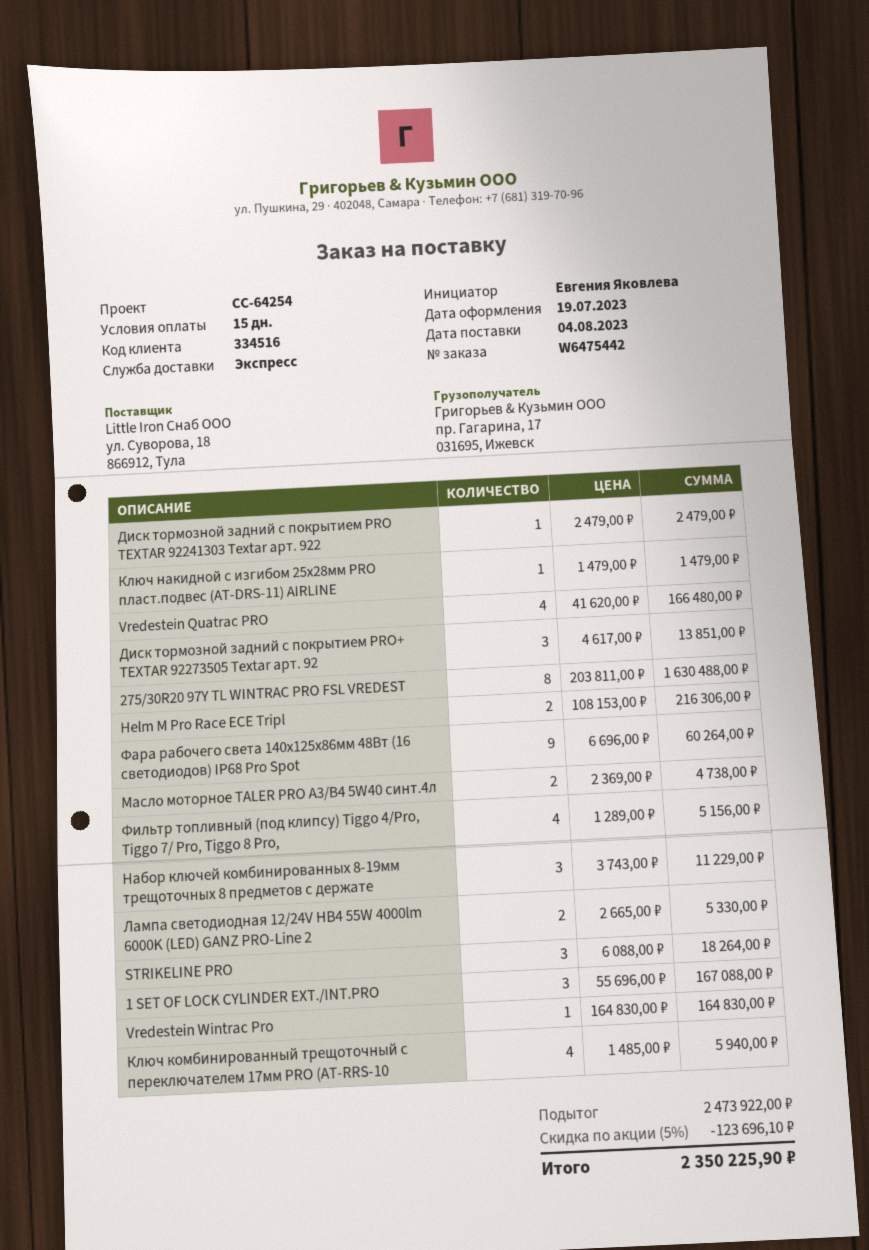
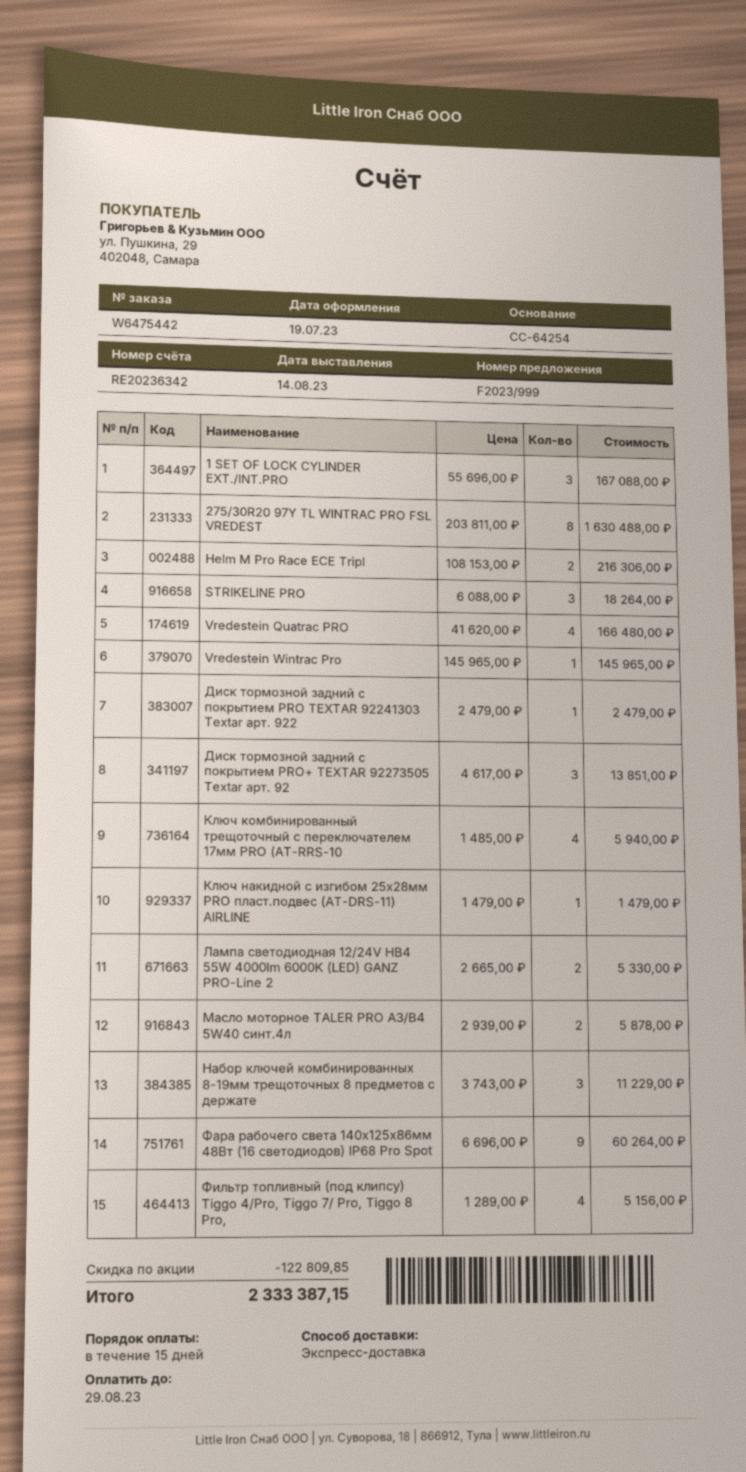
Масло моторное TALER PRO A3/B4 5W40 синт.4л: 2 x 2369.00 = 4738.00 -> 2 x 2939.00 = 5878.00
Vredestein Wintrac Pro: 1 x 164830.00 = 164830.00 -> 1 x 145965.00 = 145965.00
discount: 123696.10 -> 122809.85
total: 2350225.90 -> 2333387.15

